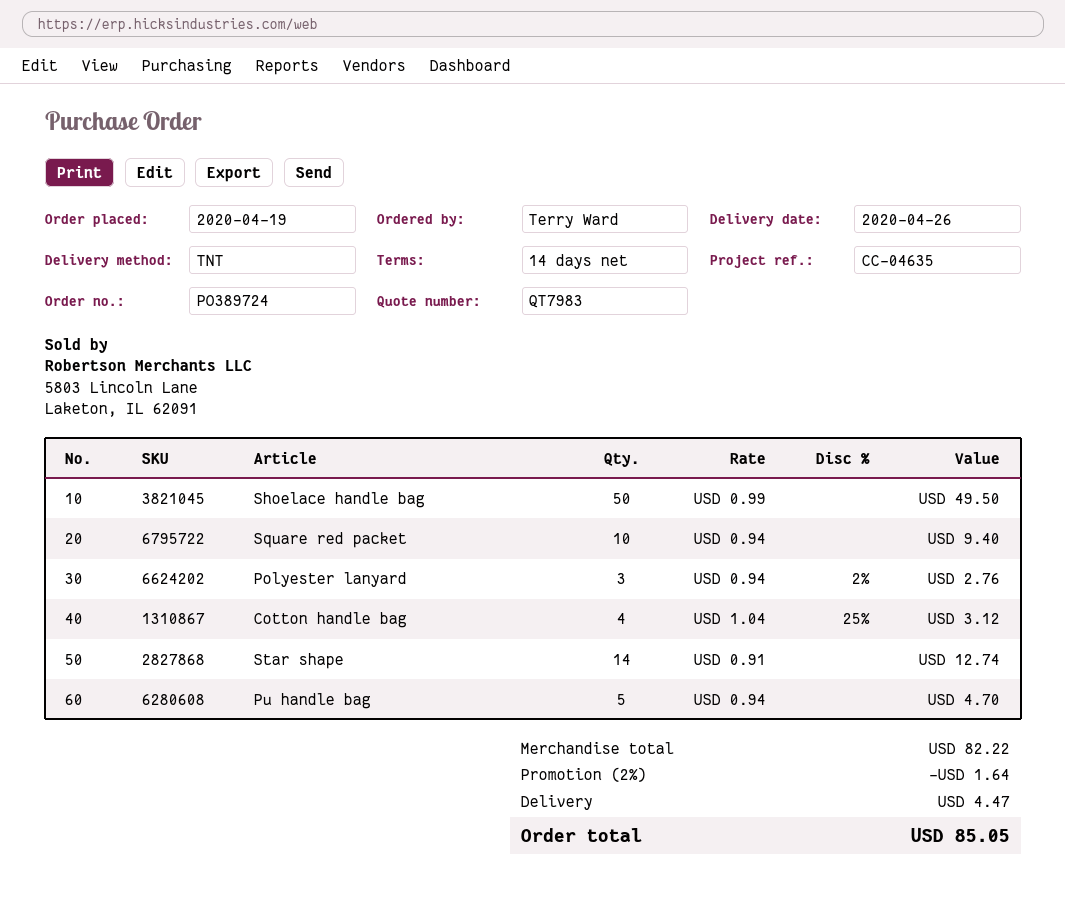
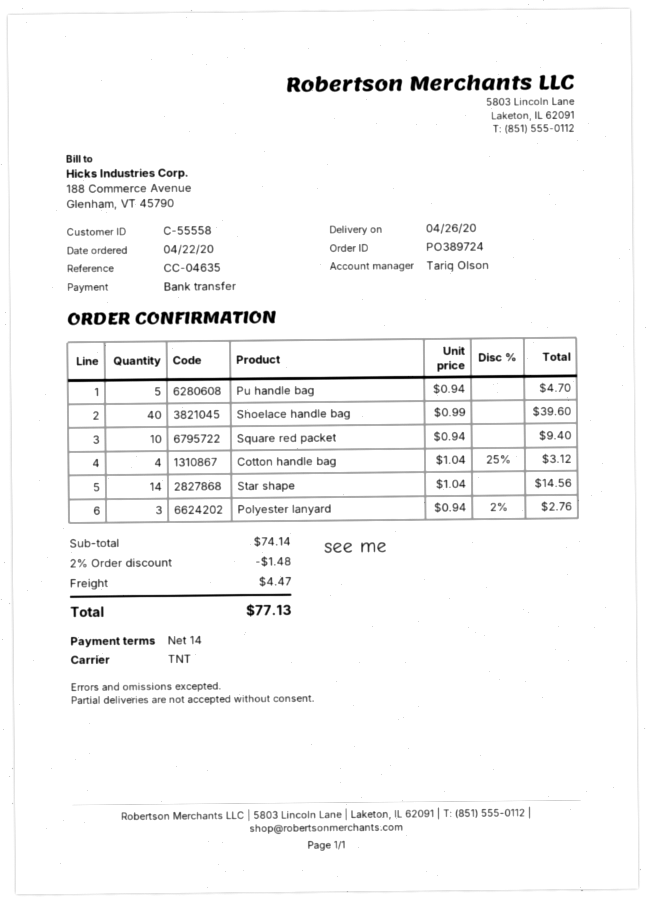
order date: 2020-04-19 -> 2020-04-22
Shoelace handle bag: 50 x 0.99 = 49.50 -> 40 x 0.99 = 39.60
Star shape: 14 x 0.91 = 12.74 -> 14 x 1.04 = 14.56
subtotal: 82.22 -> 74.14
discount: 2% = 1.64 -> 2% = 1.48
total: 85.05 -> 77.13

